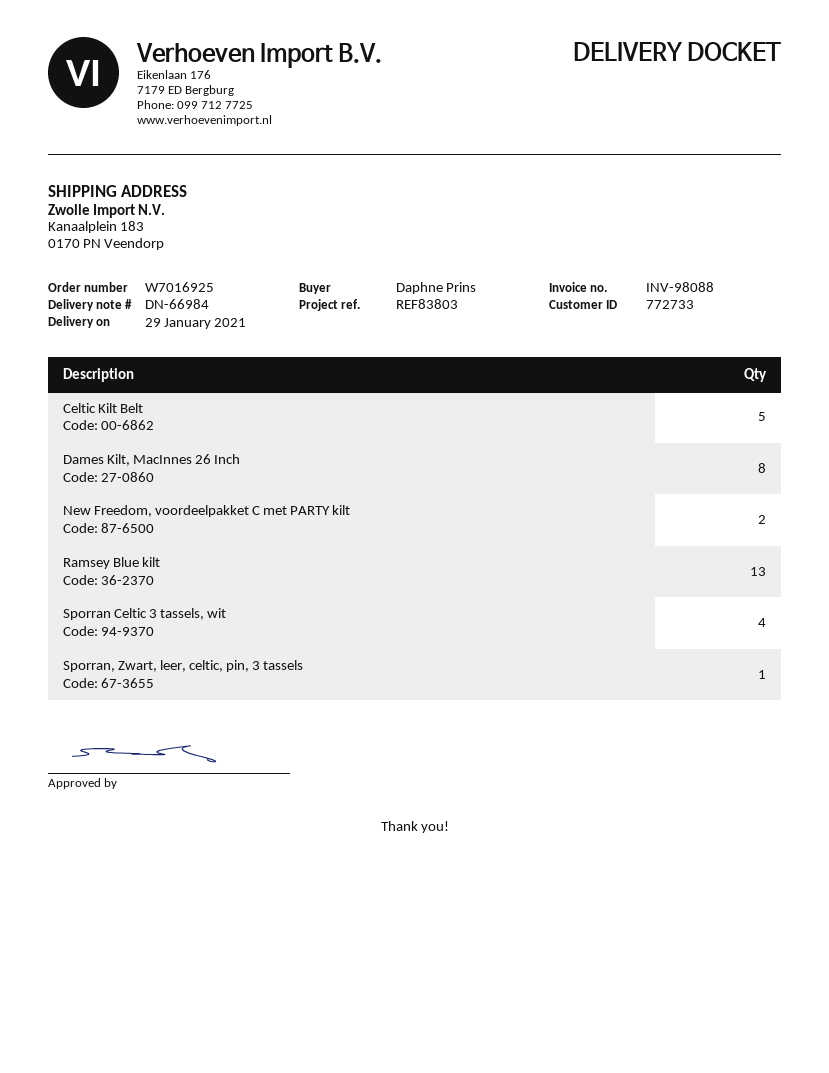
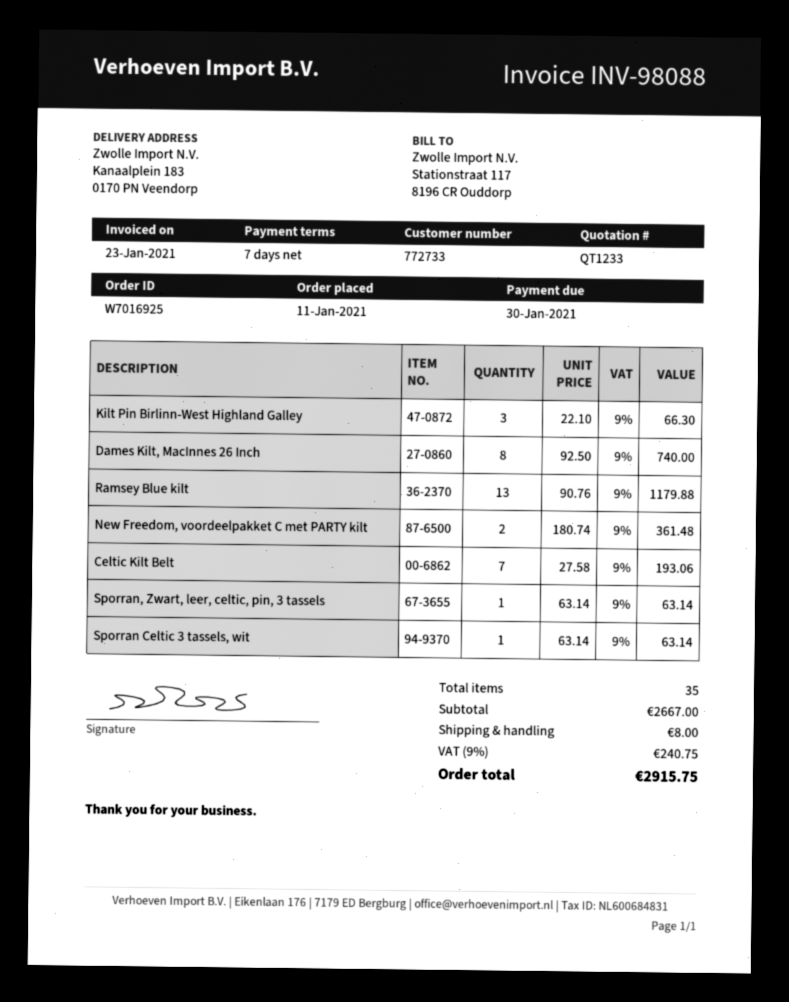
Celtic Kilt Belt: 5 -> 7
Sporran Celtic 3 tassels, wit: 4 -> 1
Kilt Pin Birlinn-West Highland Galley: none -> 3

